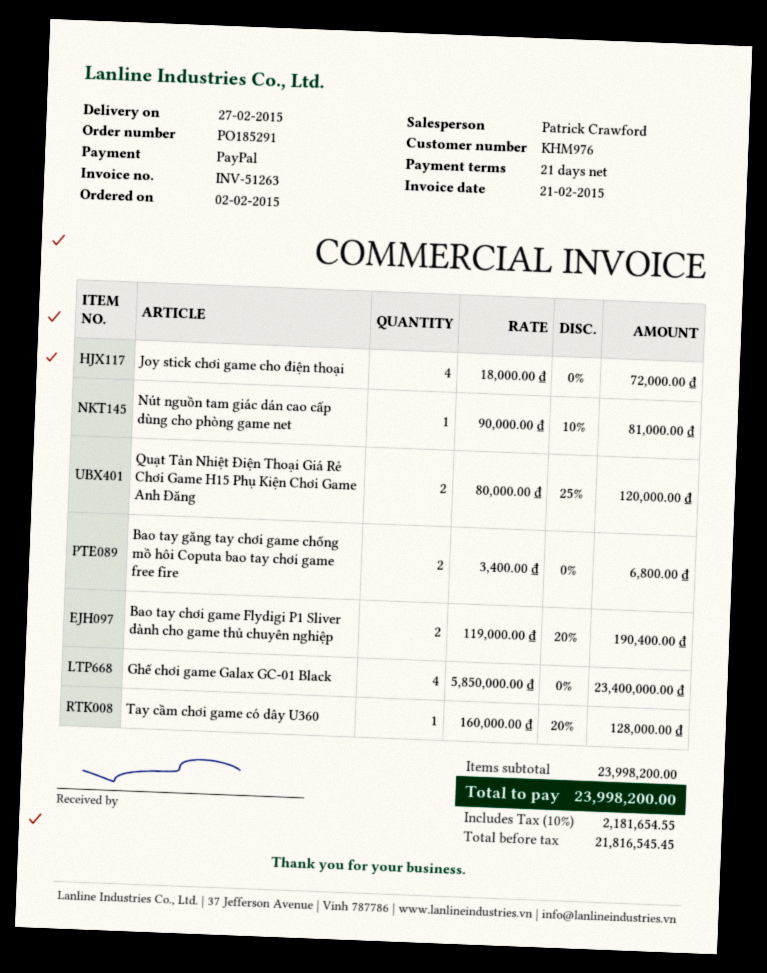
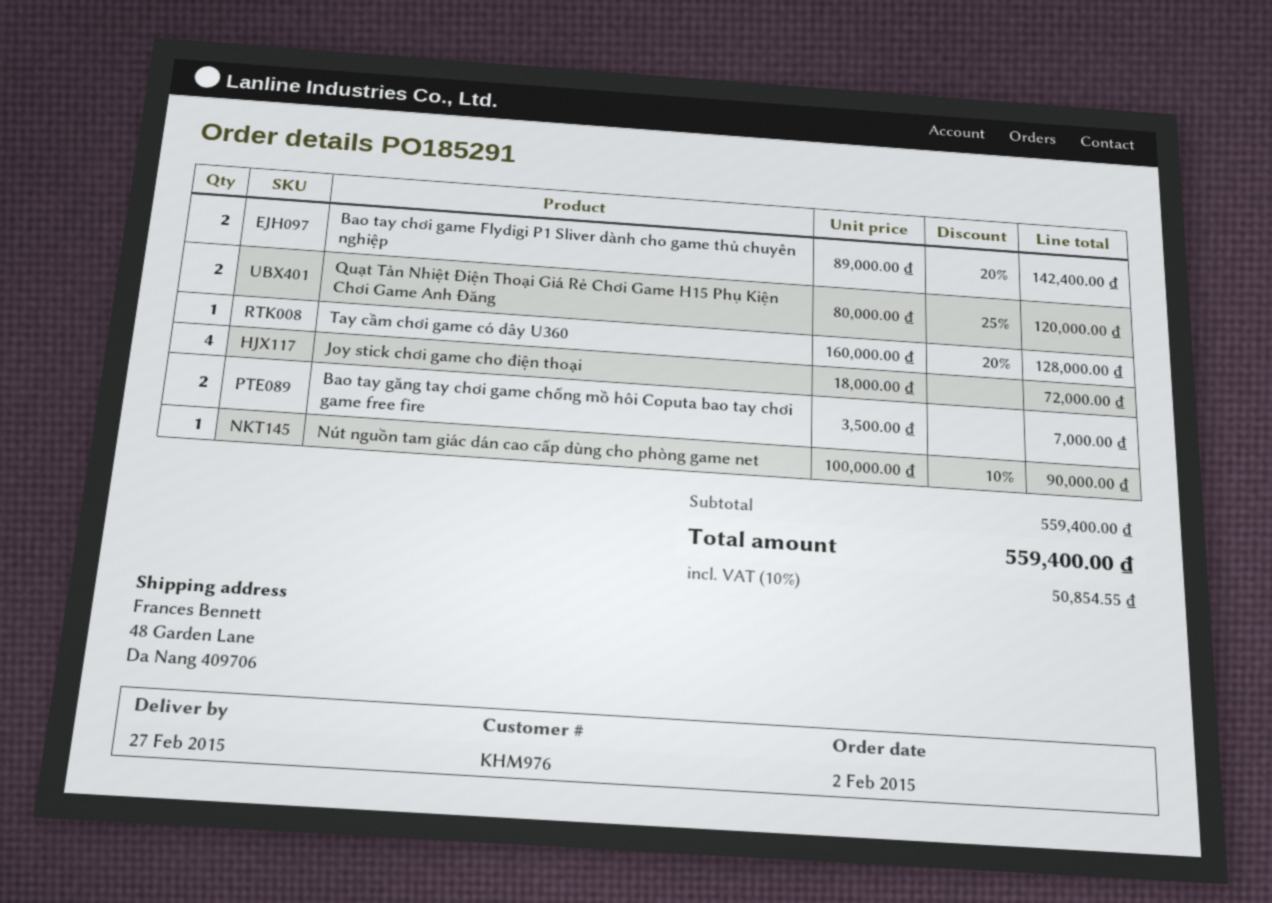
Nút nguồn tam giác dán cao cấp dùng cho phòng game net: 1 x 90000.00 - 10% = 81000.00 -> 1 x 100000.00 - 10% = 90000.00
Bao tay găng tay chơi game chống mồ hôi Coputa bao tay chơi game free fire: 2 x 3400.00 = 6800.00 -> 2 x 3500.00 = 7000.00
Bao tay chơi game Flydigi P1 Sliver dành cho game thủ chuyên nghiệp: 2 x 119000.00 - 20% = 190400.00 -> 2 x 89000.00 - 20% = 142400.00
Ghế chơi game Galax GC-01 Black: 4 x 5850000.00 = 23400000.00 -> none
subtotal: 23998200.00 -> 559400.00
tax: 10% = 2181654.55 -> 10% = 50854.55
total: 23998200.00 -> 559400.00

